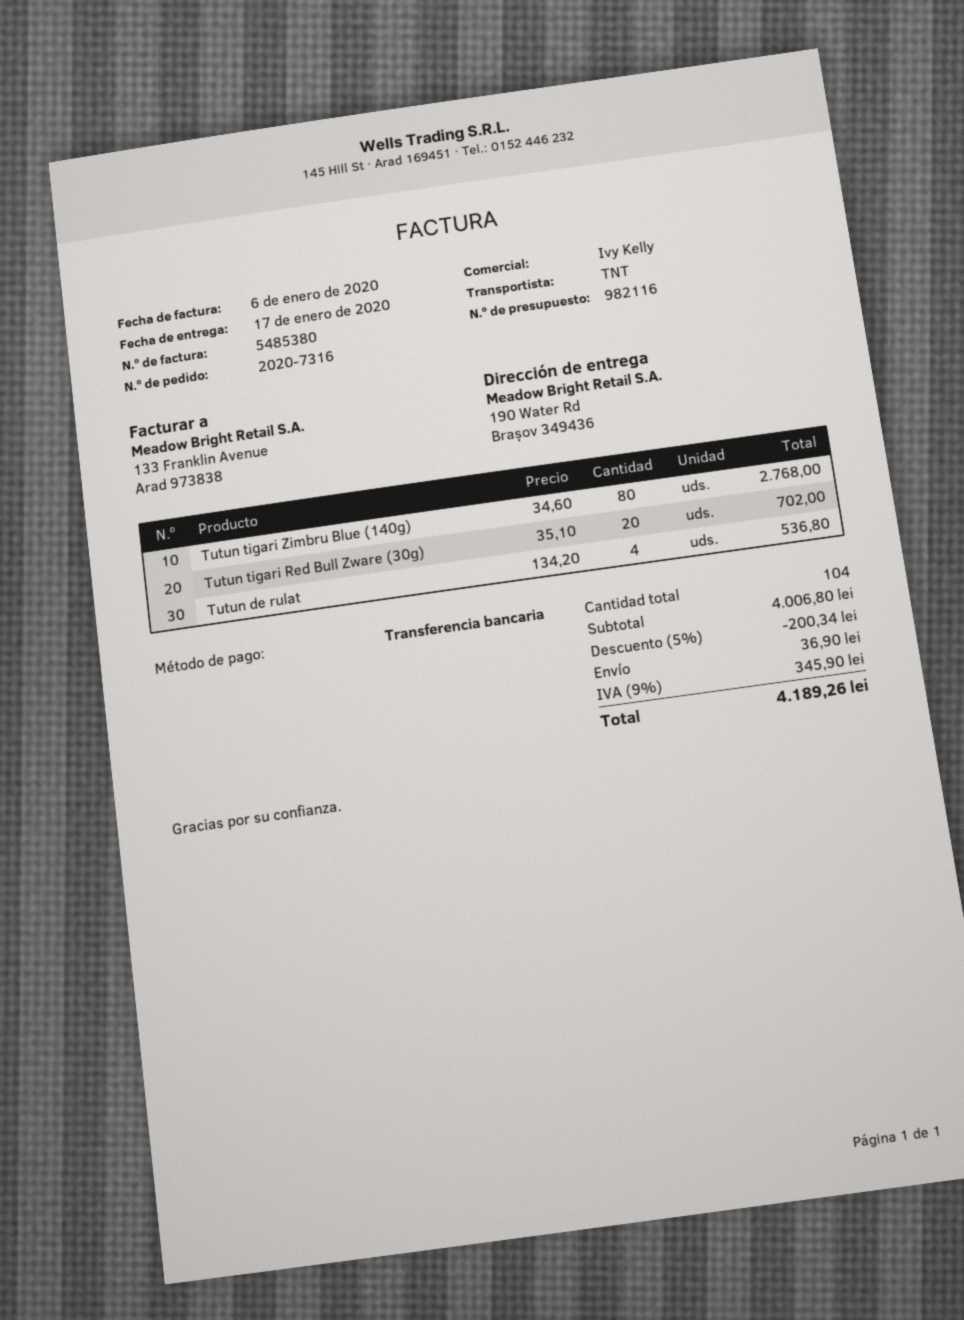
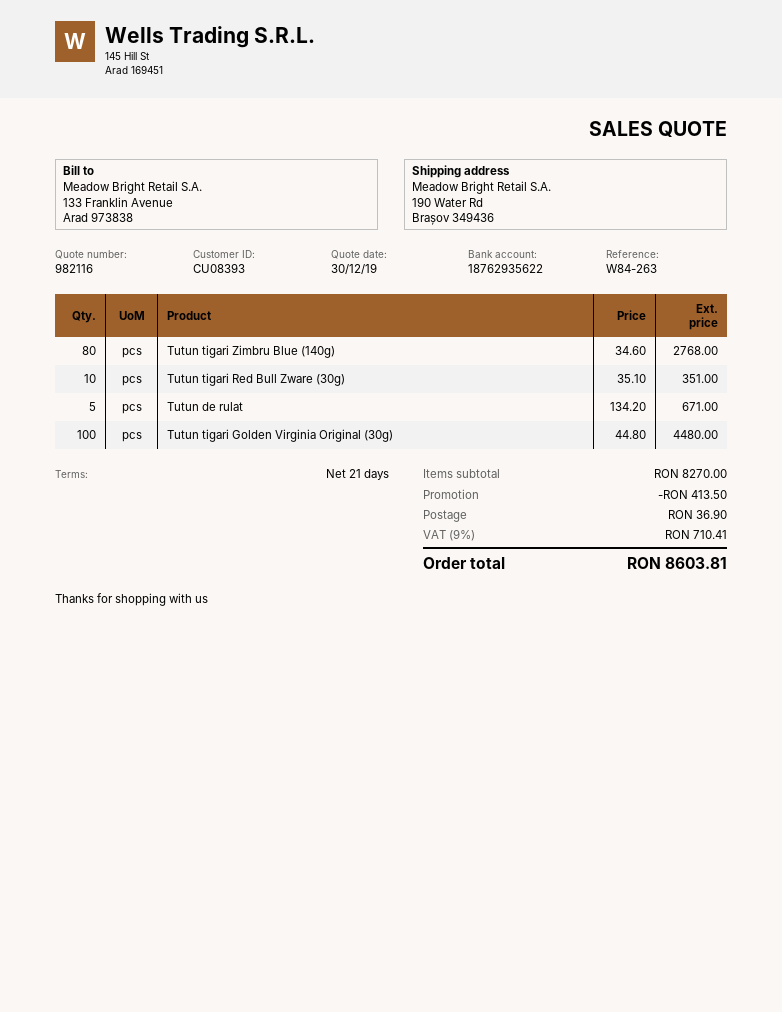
Tutun tigari Red Bull Zware (30g): 20 x 35.10 = 702.00 -> 10 x 35.10 = 351.00
Tutun de rulat: 4 x 134.20 = 536.80 -> 5 x 134.20 = 671.00
Tutun tigari Golden Virginia Original (30g): none -> 100 x 44.80 = 4480.00
subtotal: 4006.80 -> 8270.00
discount: 200.34 -> 413.50
tax: 9% = 345.90 -> 9% = 710.41
total: 4189.26 -> 8603.81

